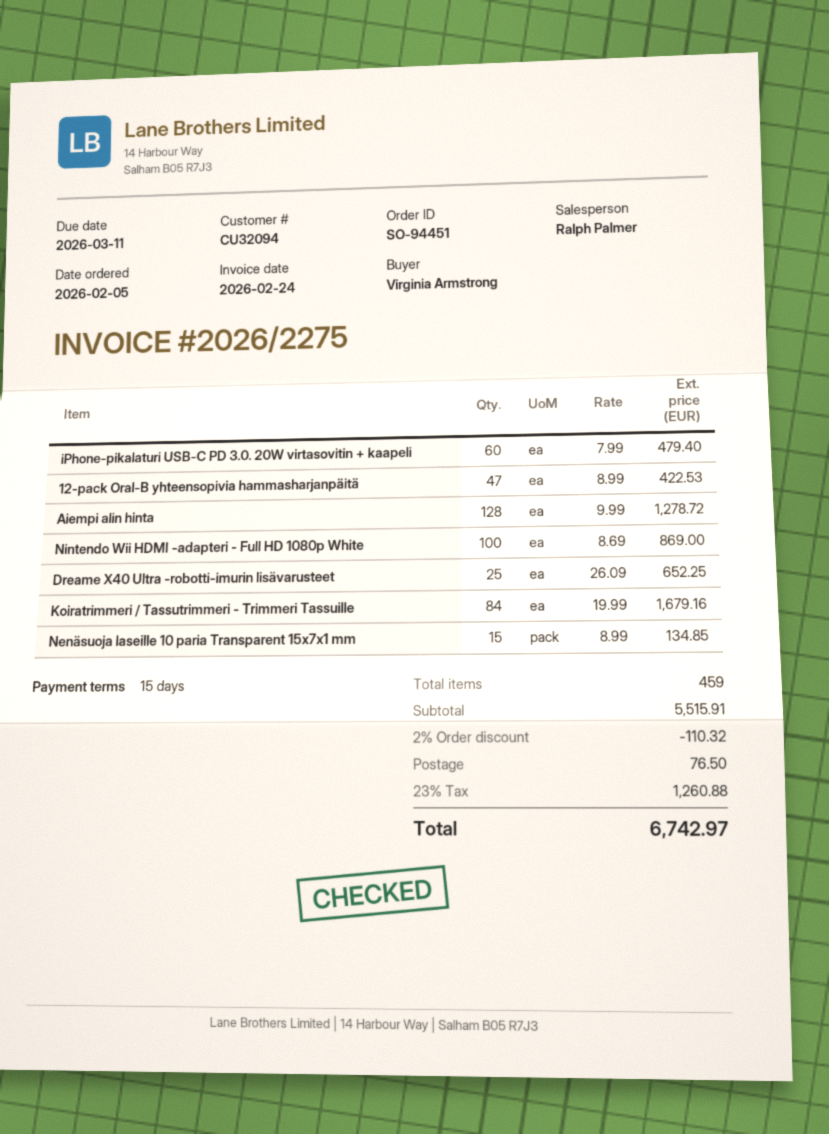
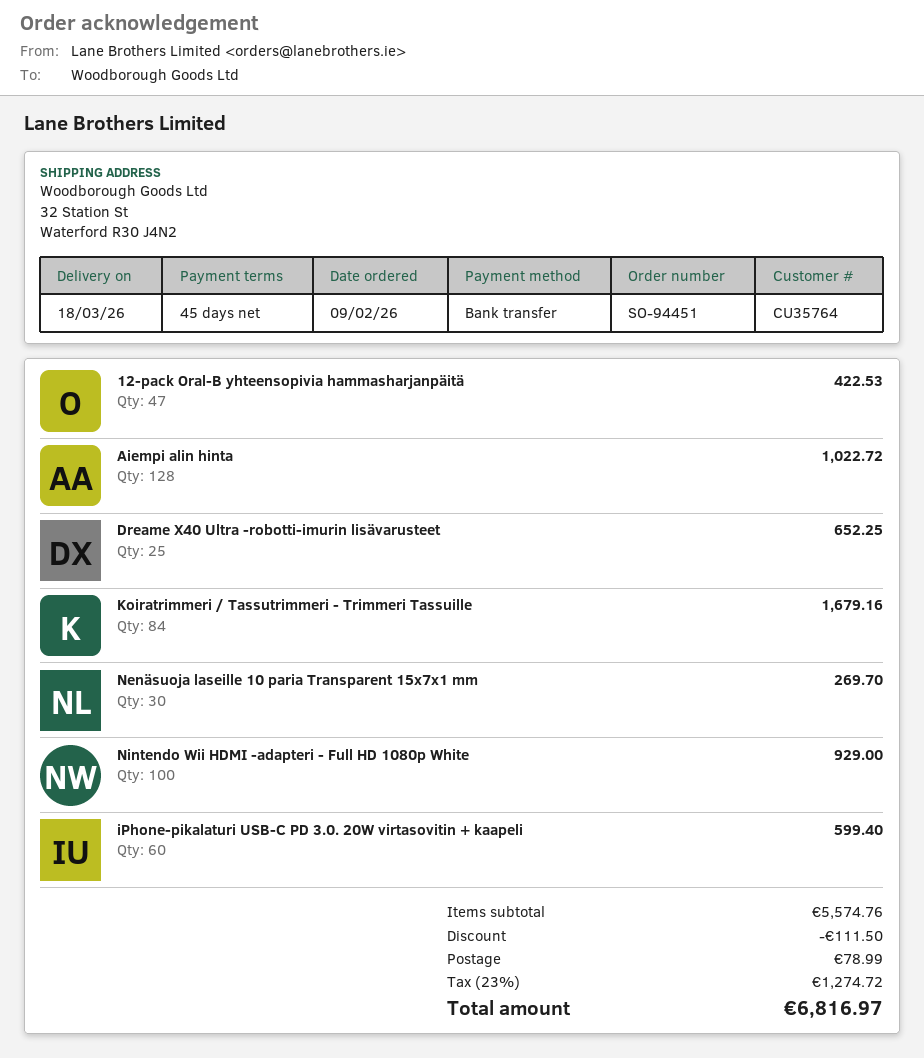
order date: 2026-02-05 -> 2026-02-09
payment terms: 15 days -> 45 days
customer number: CU32094 -> CU35764
iPhone-pikalaturi USB-C PD 3.0. 20W virtasovitin + kaapeli: 60 for 479.40 -> 60 for 599.40
Aiempi alin hinta: 128 for 1278.72 -> 128 for 1022.72
Nintendo Wii HDMI -adapteri - Full HD 1080p White: 100 for 869.00 -> 100 for 929.00
Nenäsuoja laseille 10 paria Transparent 15x7x1 mm: 15 for 134.85 -> 30 for 269.70
subtotal: 5515.91 -> 5574.76
discount: 110.32 -> 111.50
shipping: 76.50 -> 78.99
tax: 23% = 1260.88 -> 23% = 1274.72
total: 6742.97 -> 6816.97

